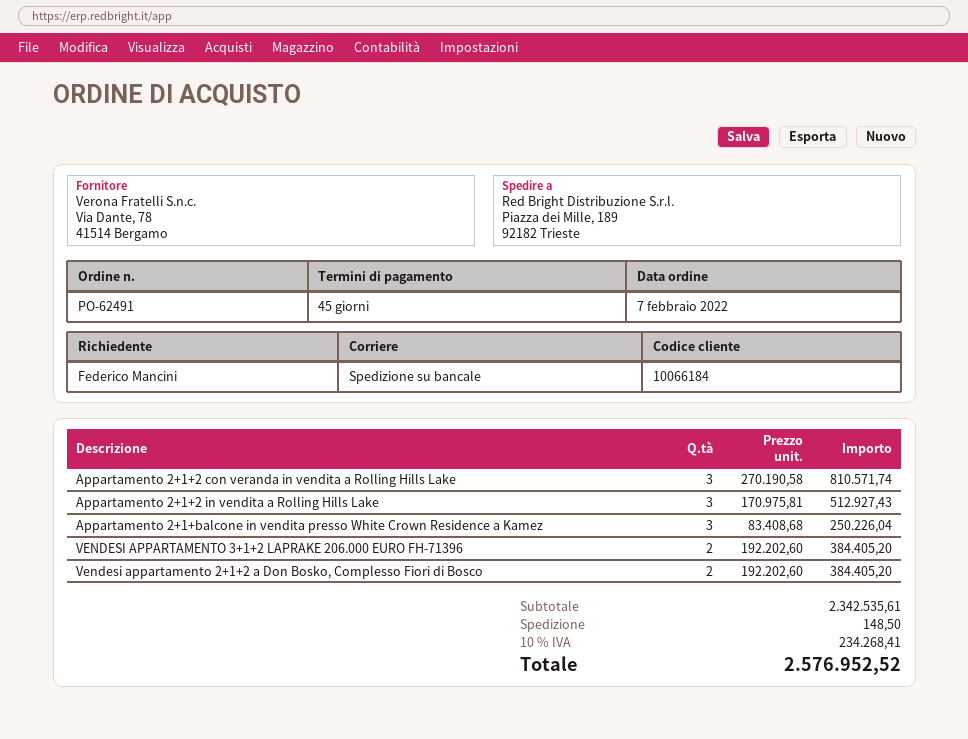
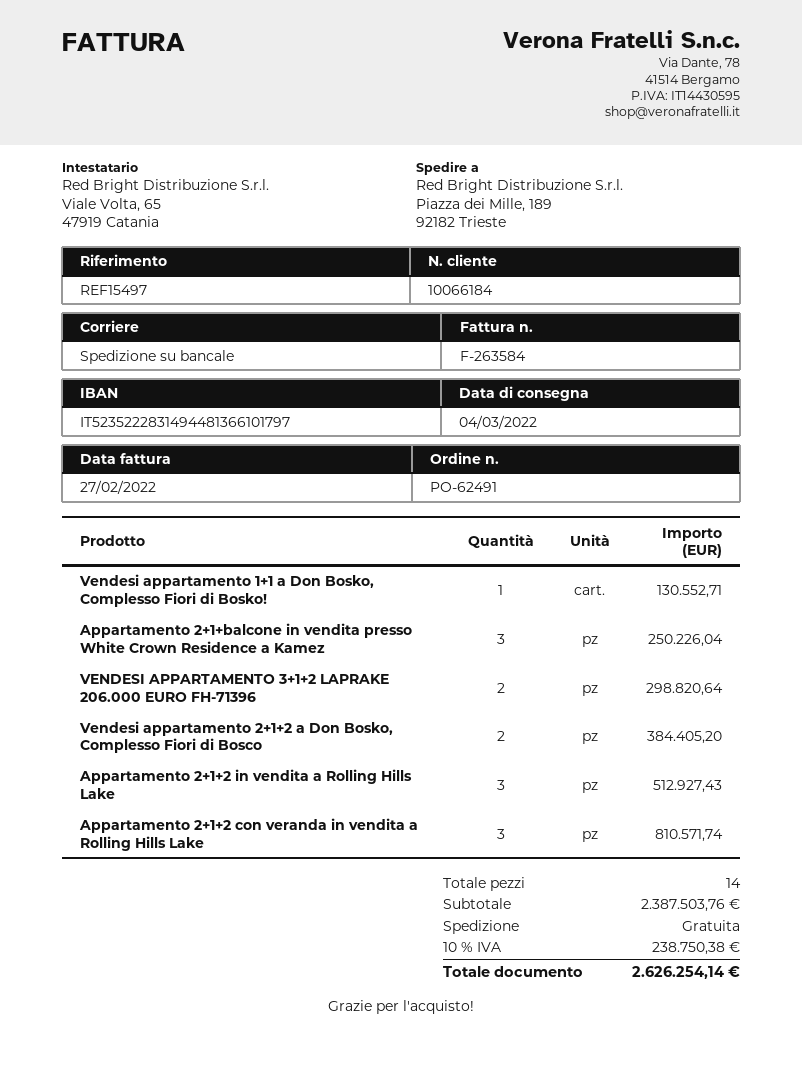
VENDESI APPARTAMENTO 3+1+2 LAPRAKE 206.000 EURO FH-71396: 2 for 384405.20 -> 2 for 298820.64
Vendesi appartamento 1+1 a Don Bosko, Complesso Fiori di Bosko!: none -> 1 for 130552.71
subtotal: 2342535.61 -> 2387503.76
shipping: 148.50 -> 0.00
tax: 10% = 234268.41 -> 10% = 238750.38
total: 2576952.52 -> 2626254.14

